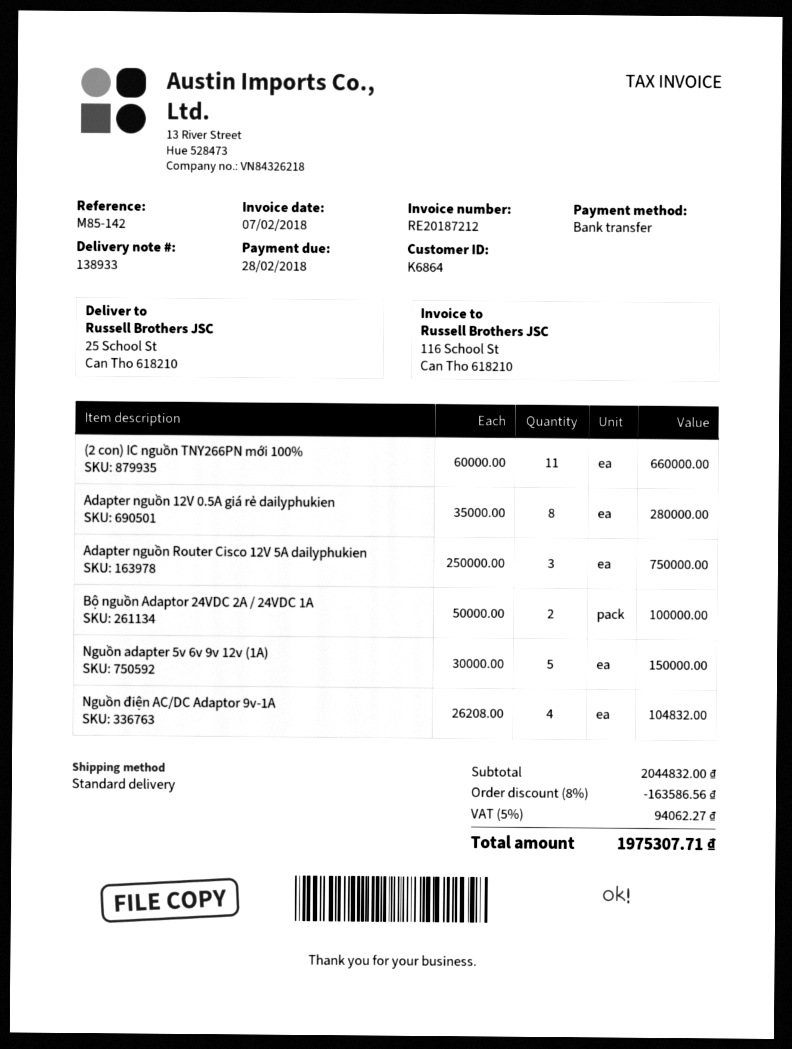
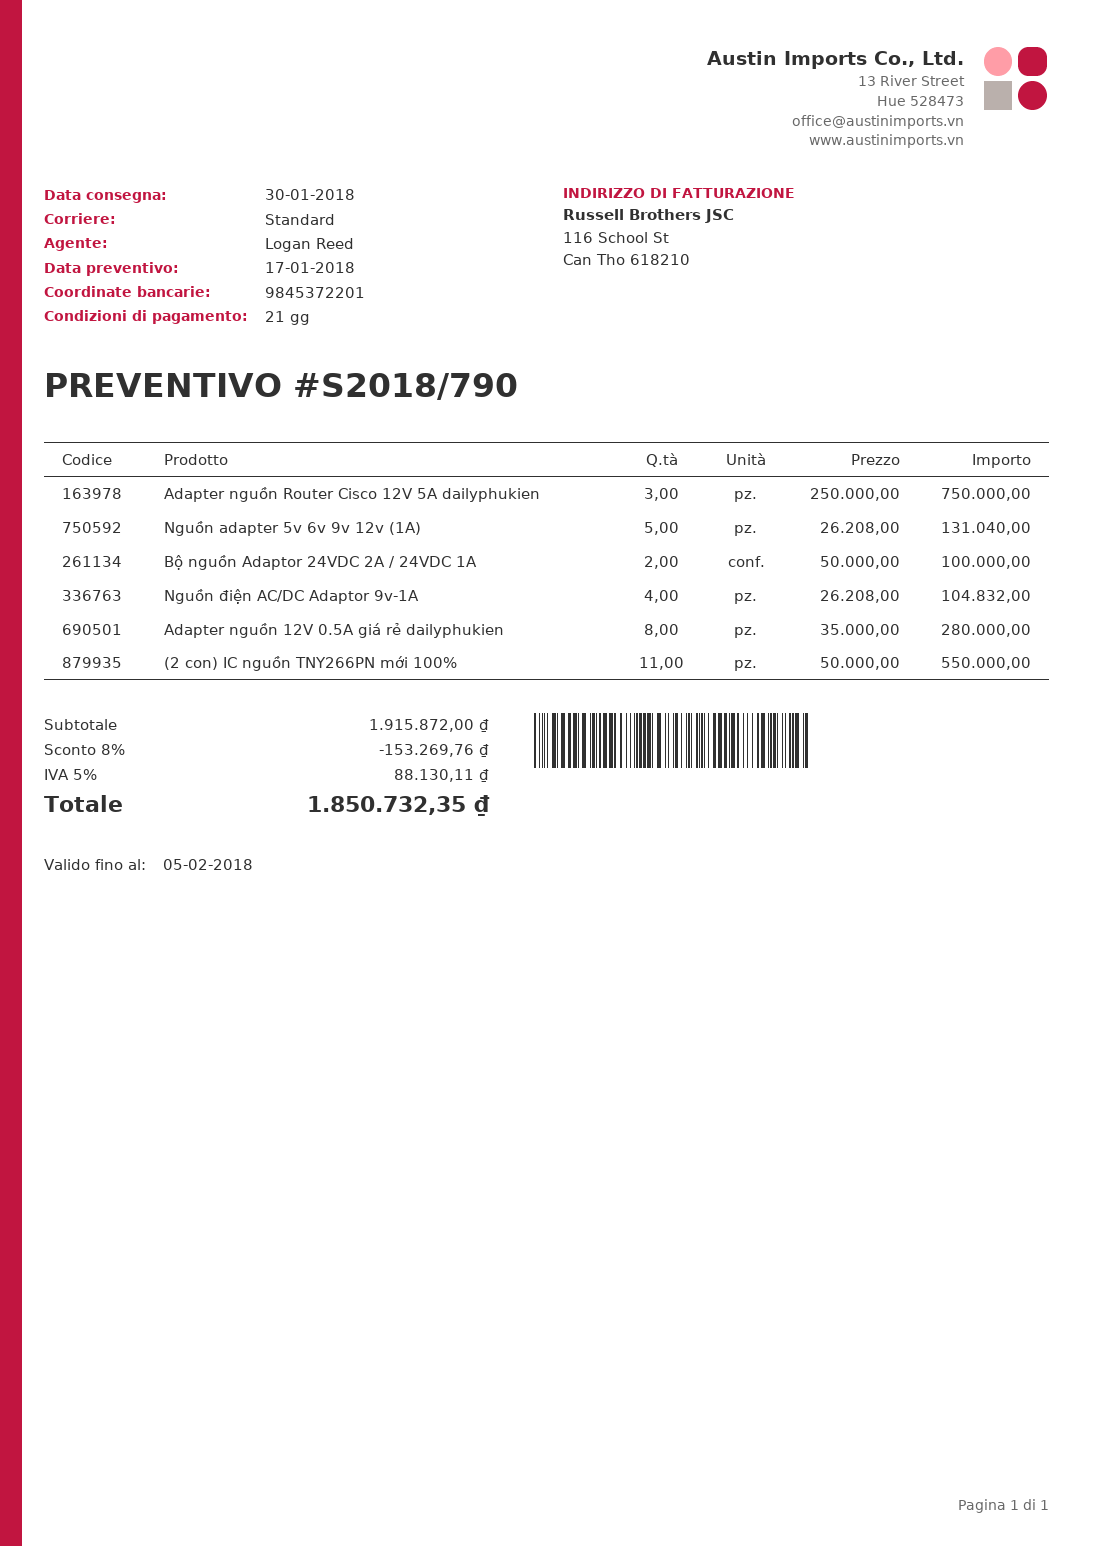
(2 con) IC nguồn TNY266PN mới 100%: 11 x 60000.00 = 660000.00 -> 11 x 50000.00 = 550000.00
Nguồn adapter 5v 6v 9v 12v (1A): 5 x 30000.00 = 150000.00 -> 5 x 26208.00 = 131040.00
subtotal: 2044832.00 -> 1915872.00
discount: 8% = 163586.56 -> 8% = 153269.76
tax: 5% = 94062.27 -> 5% = 88130.11
total: 1975307.71 -> 1850732.35

